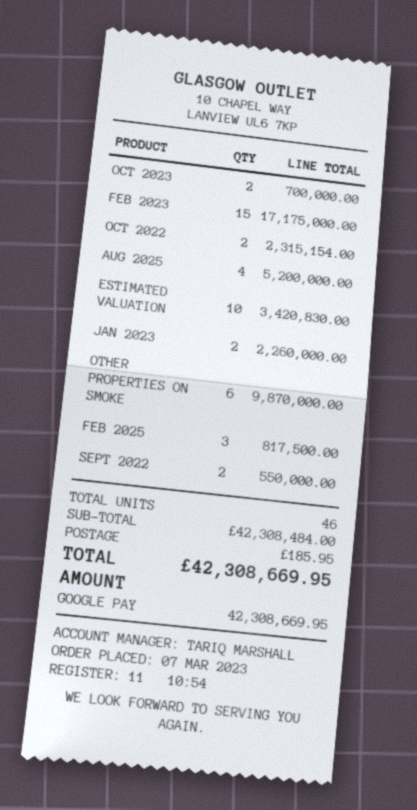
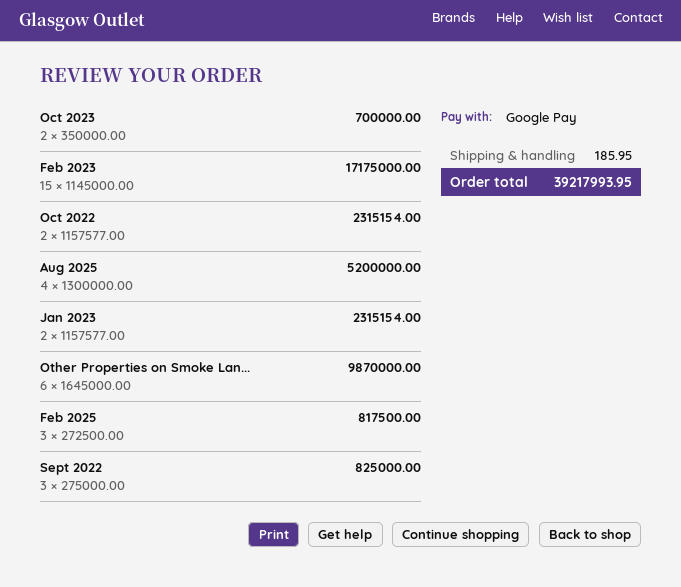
ESTIMATED VALUATION: 10 for 3420830.00 -> none
JAN 2023: 2 for 2260000.00 -> 2 for 2315154.00
SEPT 2022: 2 for 550000.00 -> 3 for 825000.00
total: 42308669.95 -> 39217993.95

